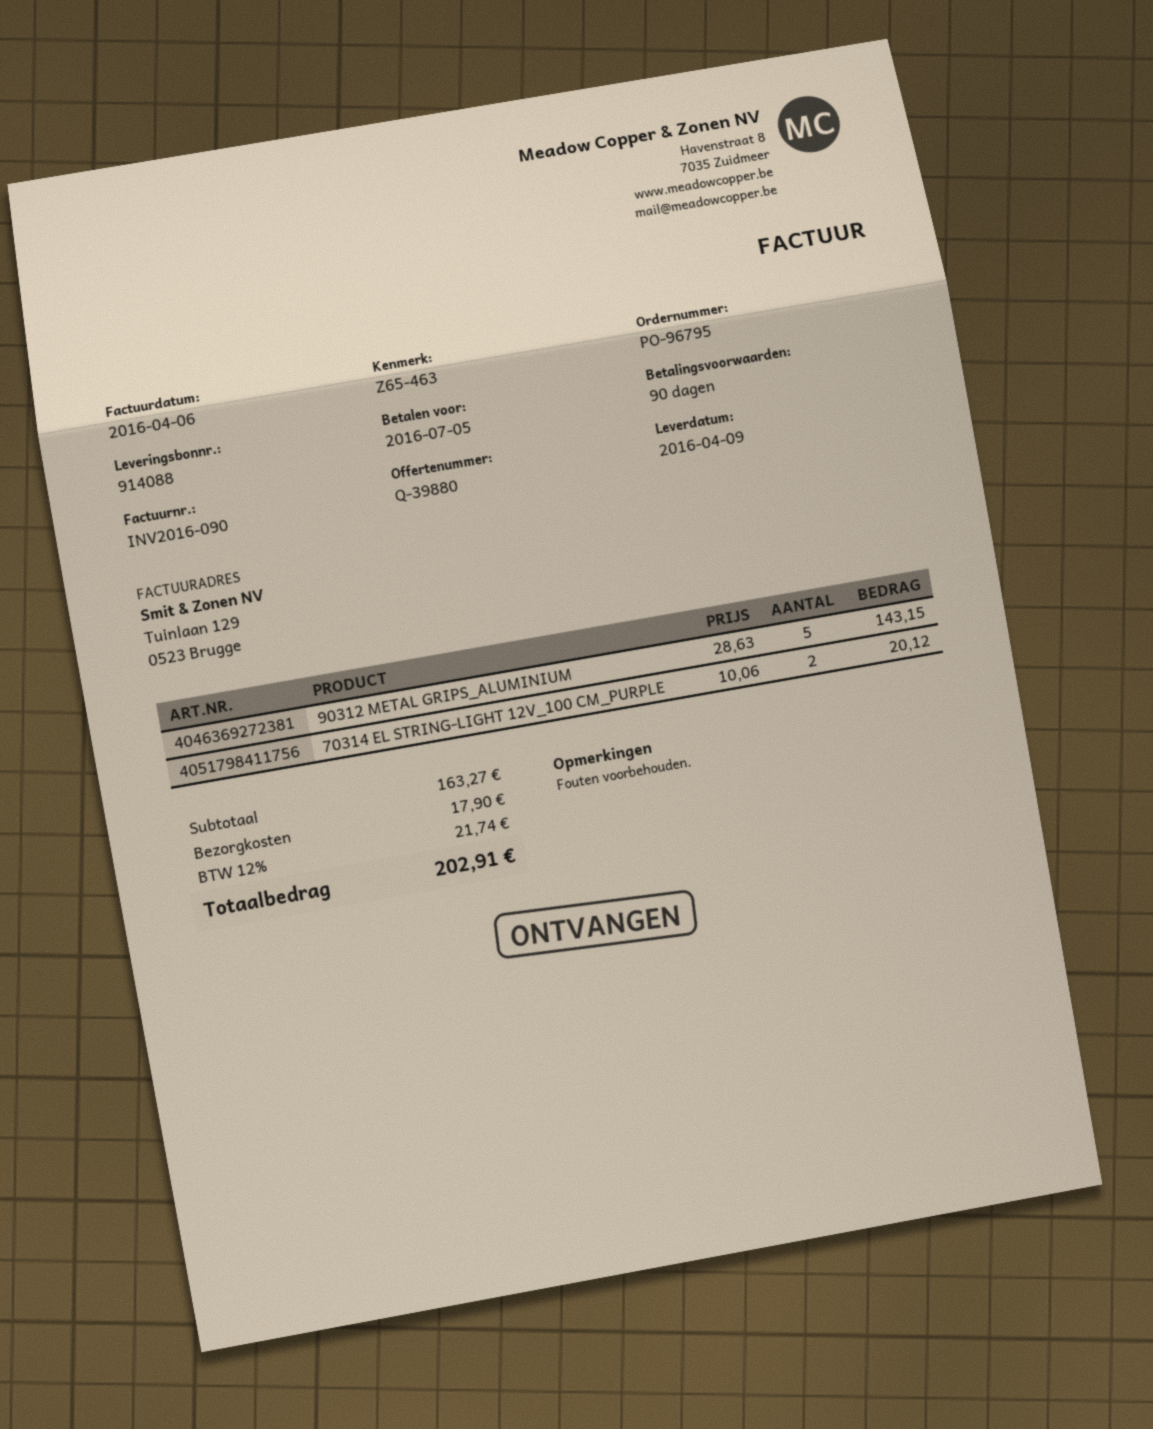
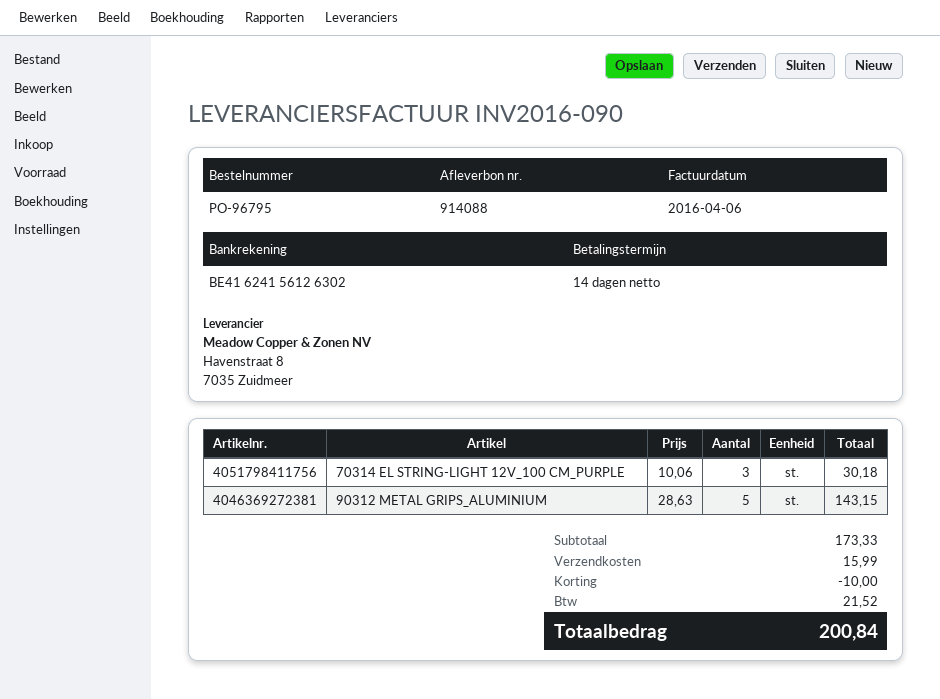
payment terms: 90 days -> 14 days
70314 EL STRING-LIGHT 12V_100 CM_PURPLE: 2 x 10.06 = 20.12 -> 3 x 10.06 = 30.18
subtotal: 163.27 -> 173.33
discount: none -> 10.00
shipping: 17.90 -> 15.99
tax: 21.74 -> 21.52
total: 202.91 -> 200.84

